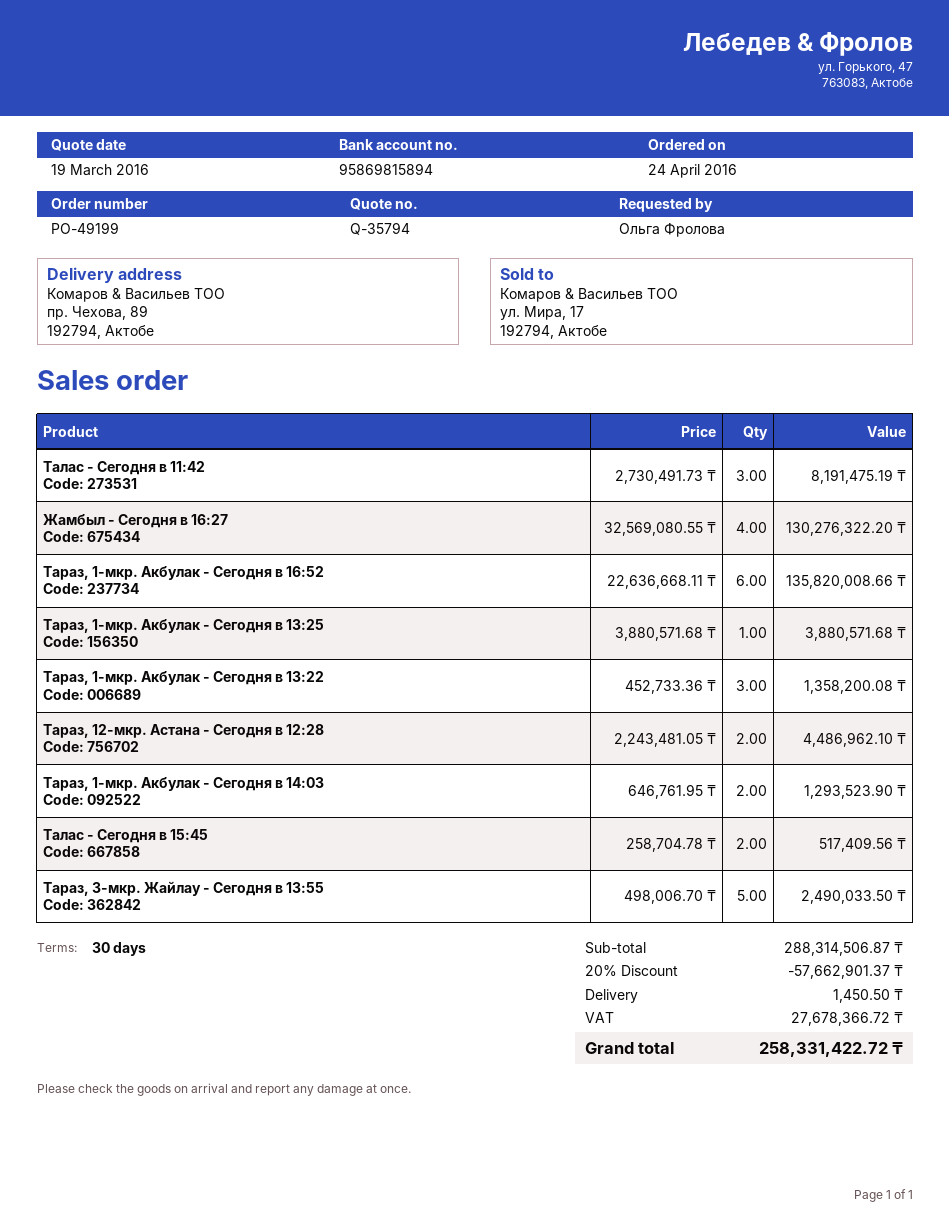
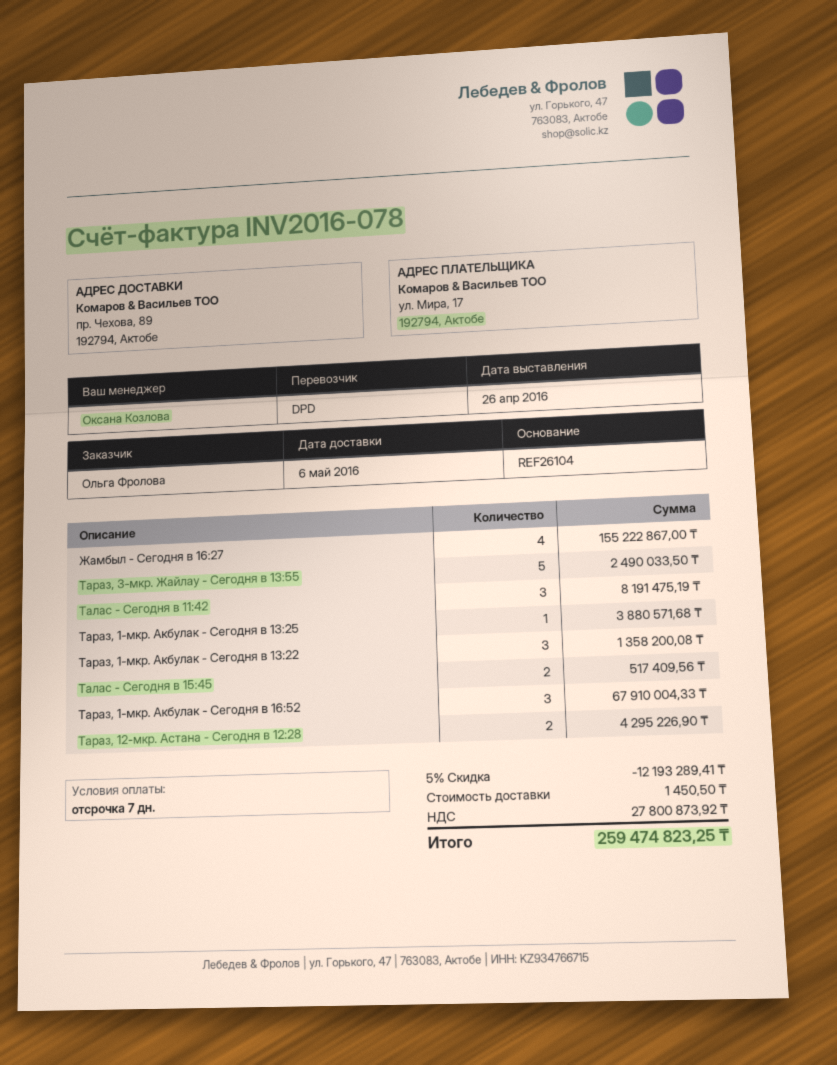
payment terms: 30 days -> 7 days
Жамбыл - Сегодня в 16:27: 4 for 130276322.20 -> 4 for 155222867.00
Тараз, 1-мкр. Акбулак - Сегодня в 16:52: 6 for 135820008.66 -> 3 for 67910004.33
Тараз, 12-мкр. Астана - Сегодня в 12:28: 2 for 4486962.10 -> 2 for 4295226.90
Тараз, 1-мкр. Акбулак - Сегодня в 14:03: 2 for 1293523.90 -> none
discount: 20% = 57662901.37 -> 5% = 12193289.41
tax: 27678366.72 -> 27800873.92
total: 258331422.72 -> 259474823.25

